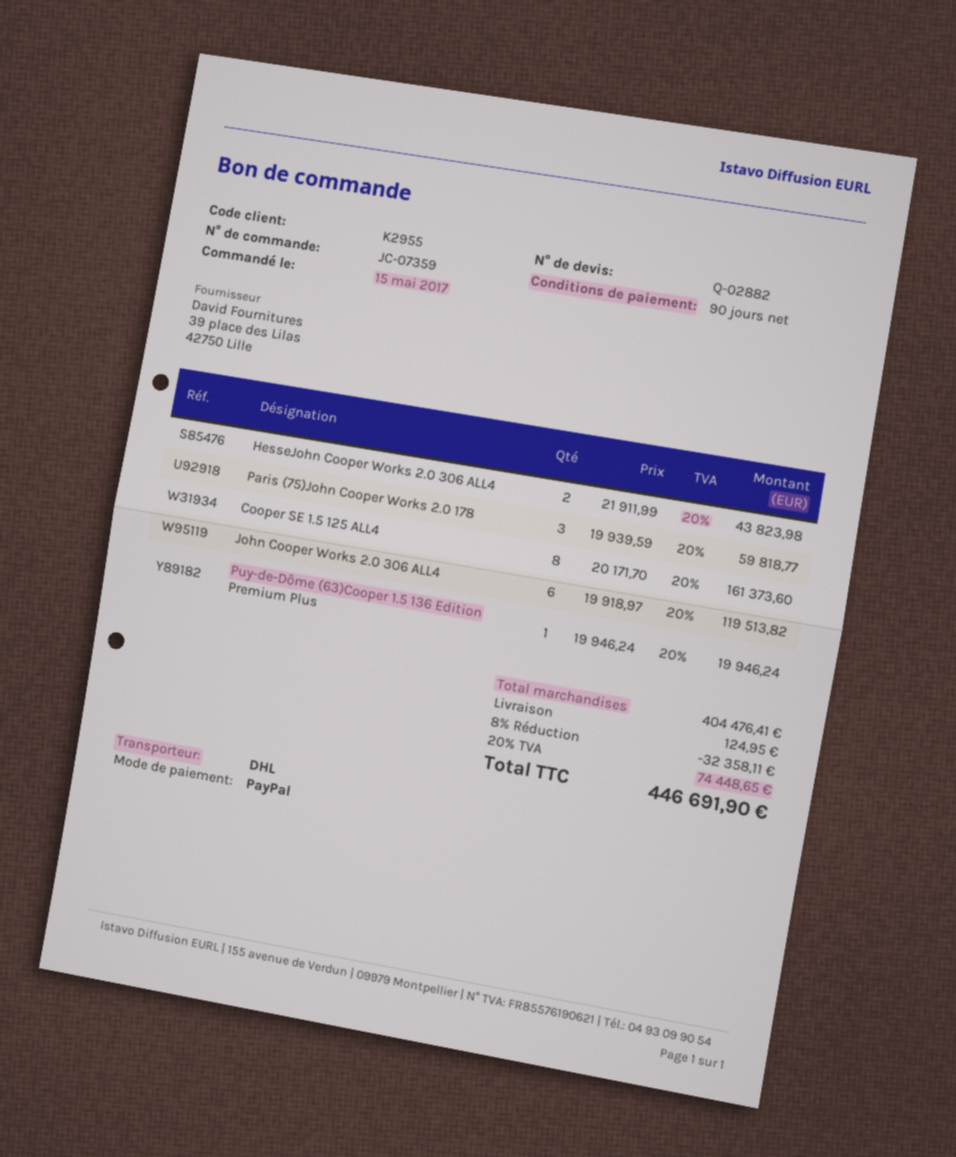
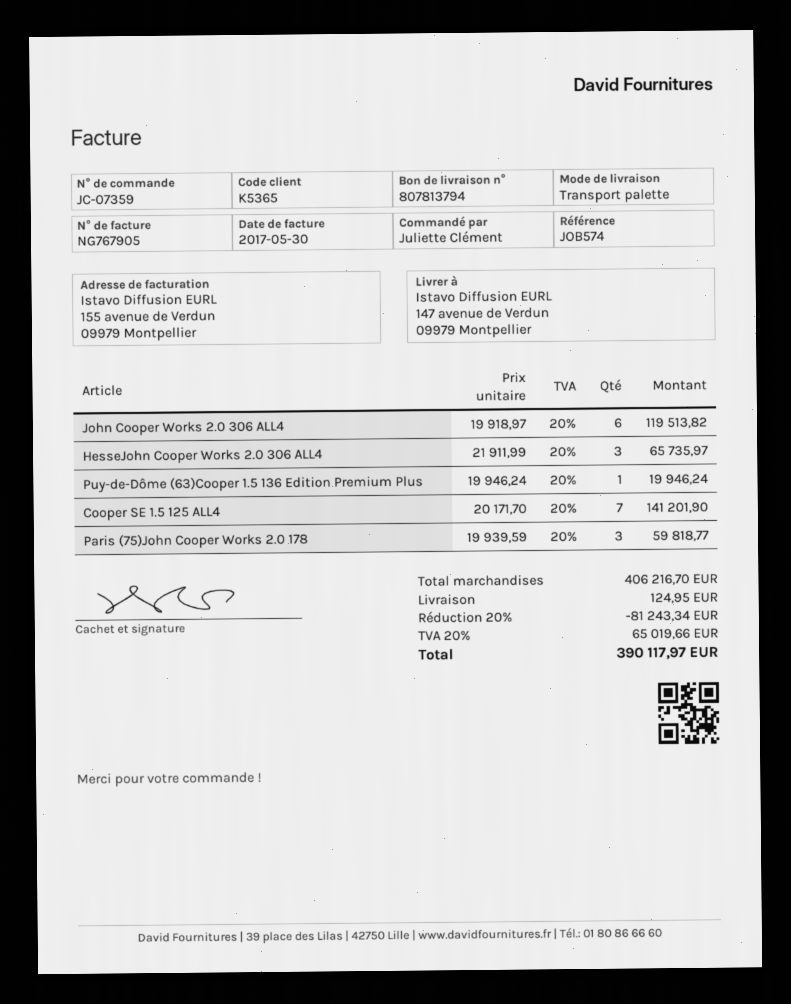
customer number: K2955 -> K5365
shipping method: DHL -> pallet freight
HesseJohn Cooper Works 2.0 306 ALL4: 2 x 21911.99 = 43823.98 -> 3 x 21911.99 = 65735.97
Cooper SE 1.5 125 ALL4: 8 x 20171.70 = 161373.60 -> 7 x 20171.70 = 141201.90
subtotal: 404476.41 -> 406216.70
discount: 8% = 32358.11 -> 20% = 81243.34
tax: 20% = 74448.65 -> 20% = 65019.66
total: 446691.90 -> 390117.97

